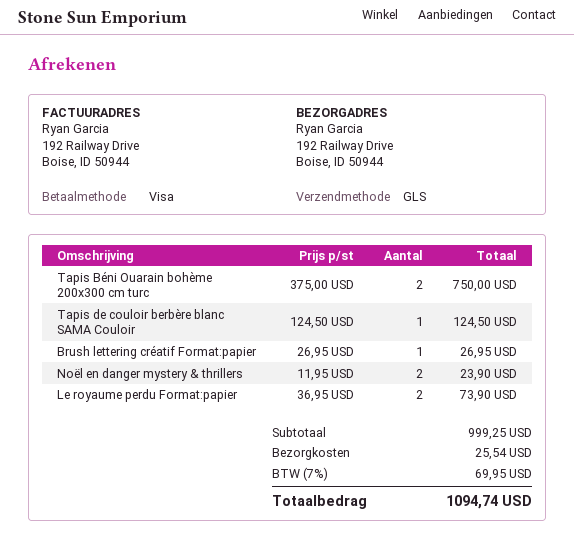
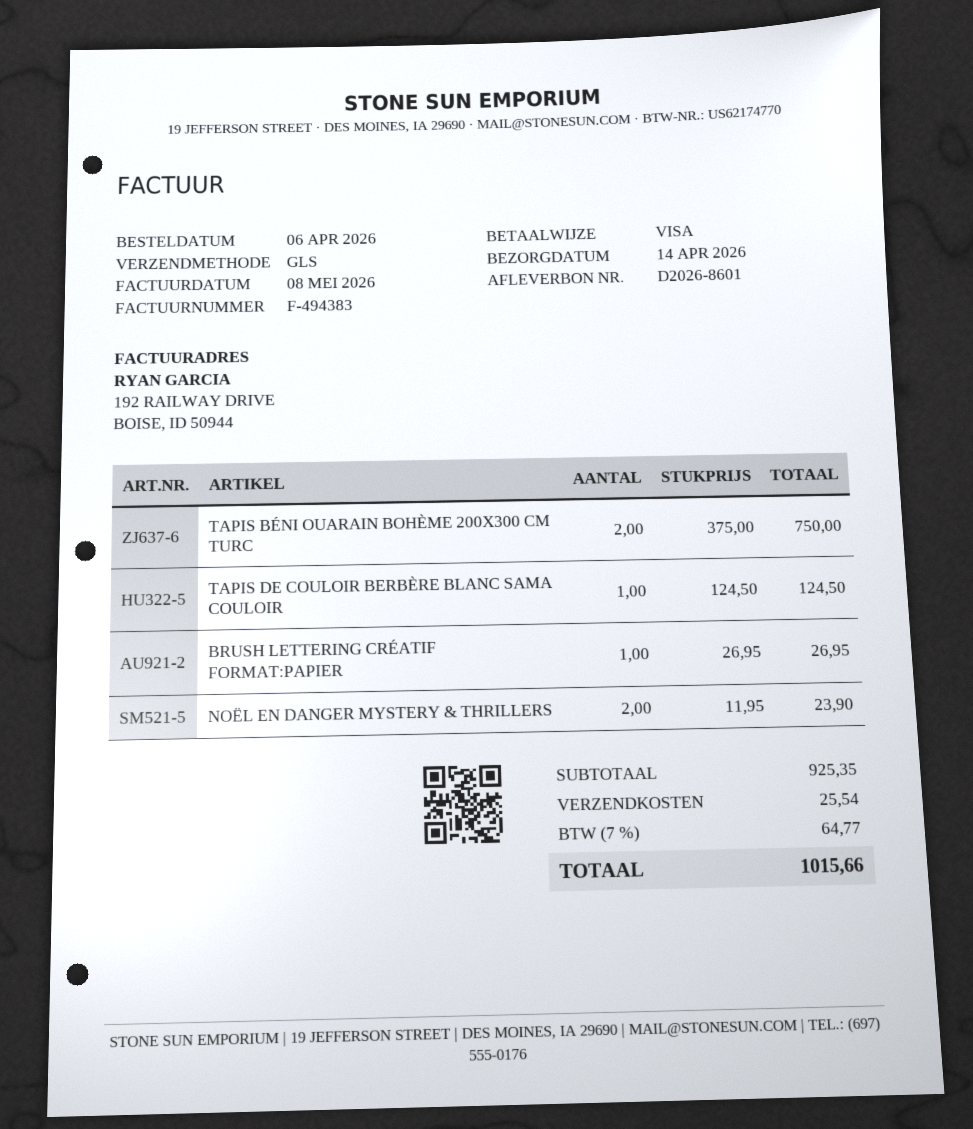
Le royaume perdu Format:papier: 2 x 36.95 = 73.90 -> none
subtotal: 999.25 -> 925.35
tax: 7% = 69.95 -> 7% = 64.77
total: 1094.74 -> 1015.66

